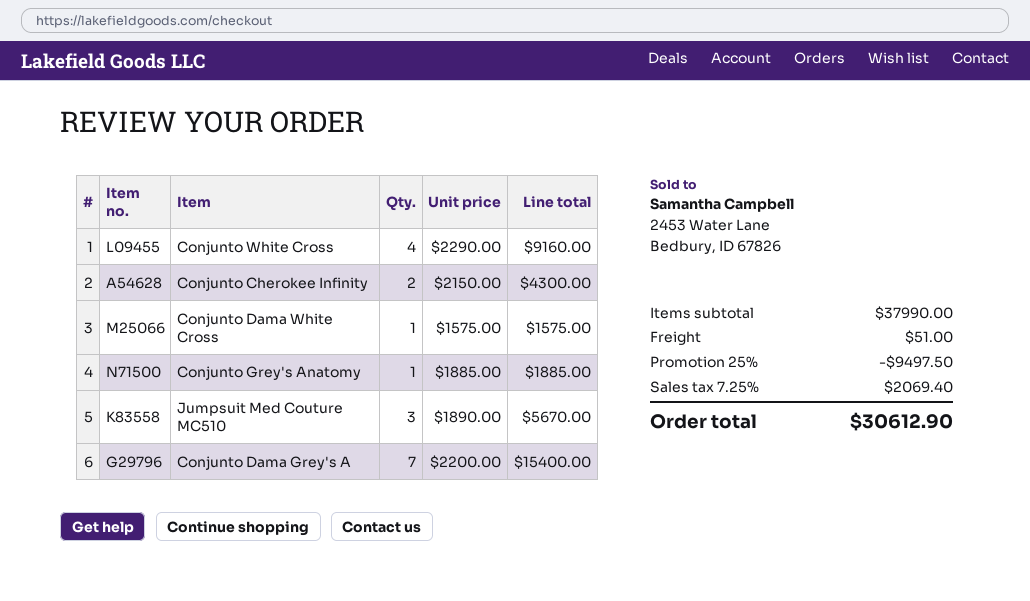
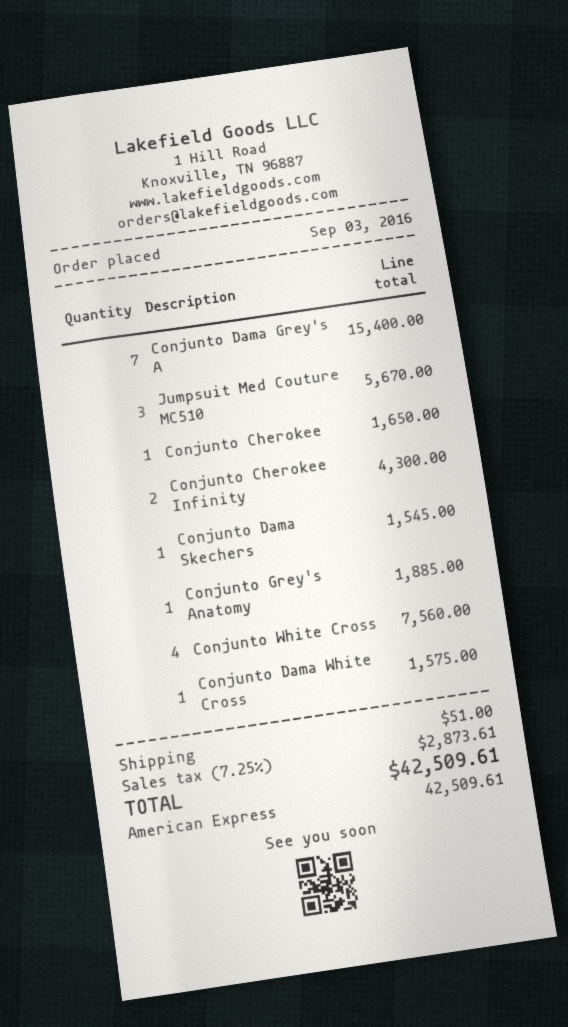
Conjunto White Cross: 4 for 9160.00 -> 4 for 7560.00
Conjunto Cherokee: none -> 1 for 1650.00
Conjunto Dama Skechers: none -> 1 for 1545.00
discount: 25% = 9497.50 -> none
tax: 7.25% = 2069.40 -> 7.25% = 2873.61
total: 30612.90 -> 42509.61

